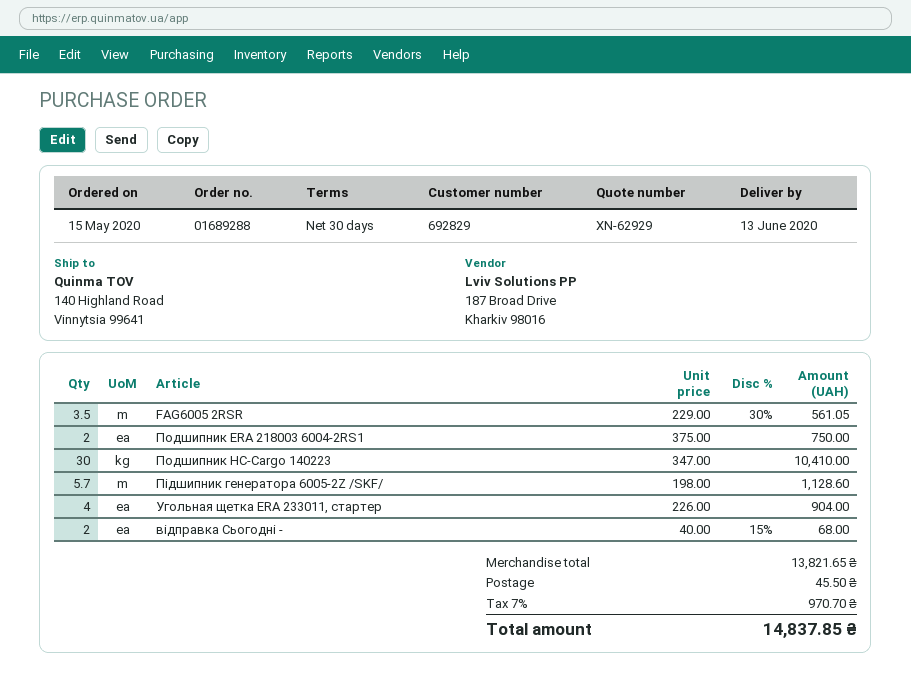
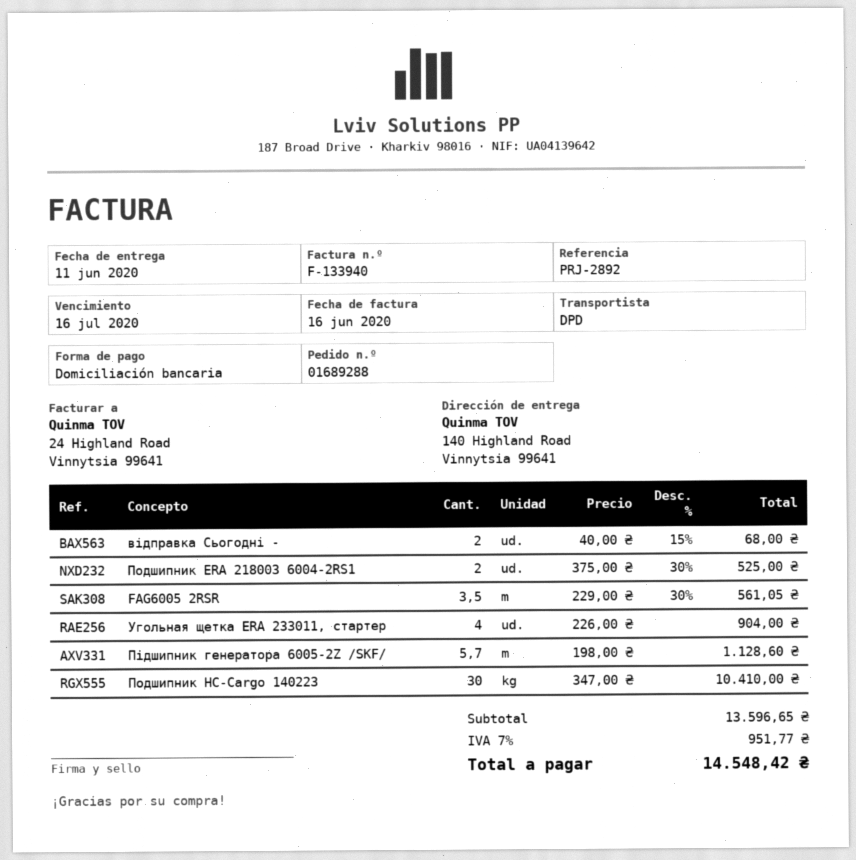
delivery date: 2020-06-13 -> 2020-06-11
Подшипник ERA 218003 6004-2RS1: 2 x 375.00 = 750.00 -> 2 x 375.00 - 30% = 525.00
subtotal: 13821.65 -> 13596.65
shipping: 45.50 -> none
tax: 7% = 970.70 -> 7% = 951.77
total: 14837.85 -> 14548.42

